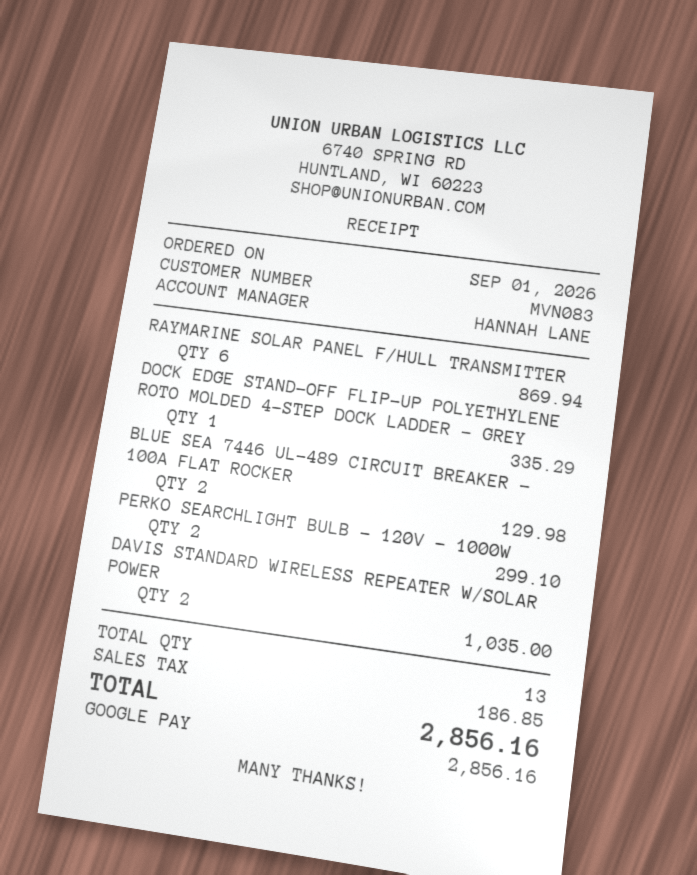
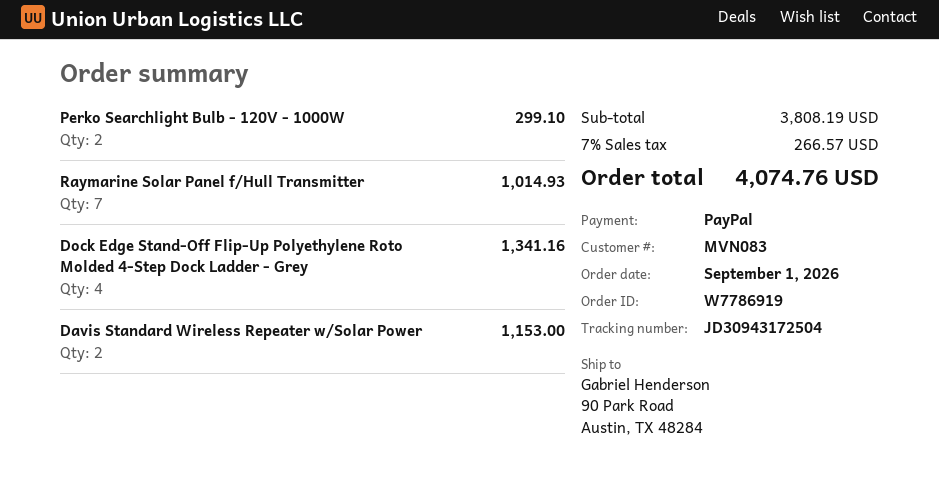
payment method: Google Pay -> PayPal
RAYMARINE SOLAR PANEL F/HULL TRANSMITTER: 6 for 869.94 -> 7 for 1014.93
DOCK EDGE STAND-OFF FLIP-UP POLYETHYLENE ROTO MOLDED 4-STEP DOCK LADDER - GREY: 1 for 335.29 -> 4 for 1341.16
BLUE SEA 7446 UL-489 CIRCUIT BREAKER - 100A FLAT ROCKER: 2 for 129.98 -> none
DAVIS STANDARD WIRELESS REPEATER W/SOLAR POWER: 2 for 1035.00 -> 2 for 1153.00
tax: 186.85 -> 266.57
total: 2856.16 -> 4074.76

